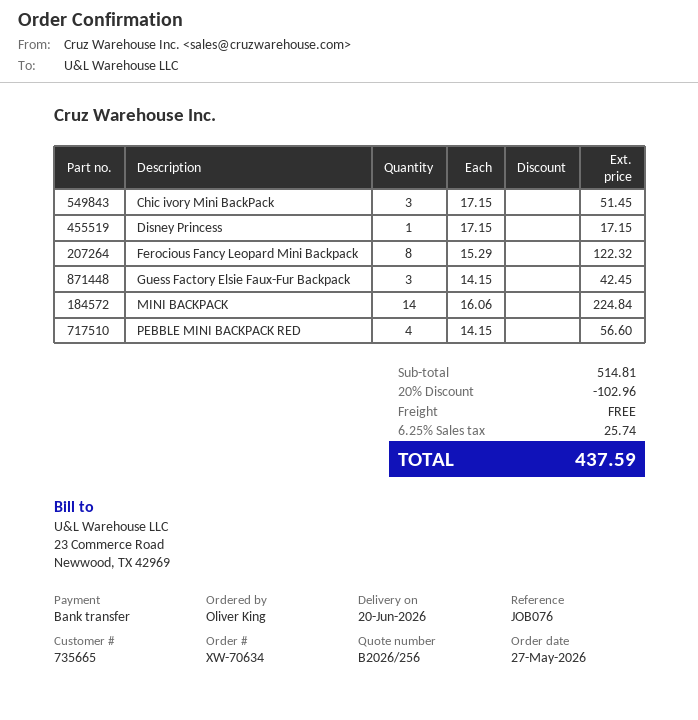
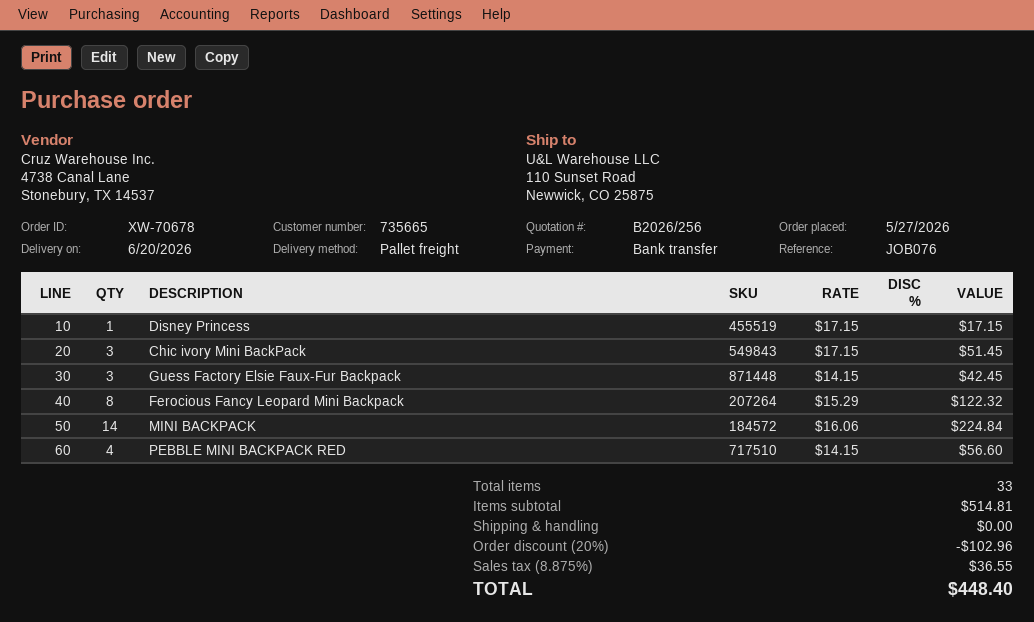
order number: XW-70634 -> XW-70678
tax: 6.25% = 25.74 -> 8.875% = 36.55
total: 437.59 -> 448.40

